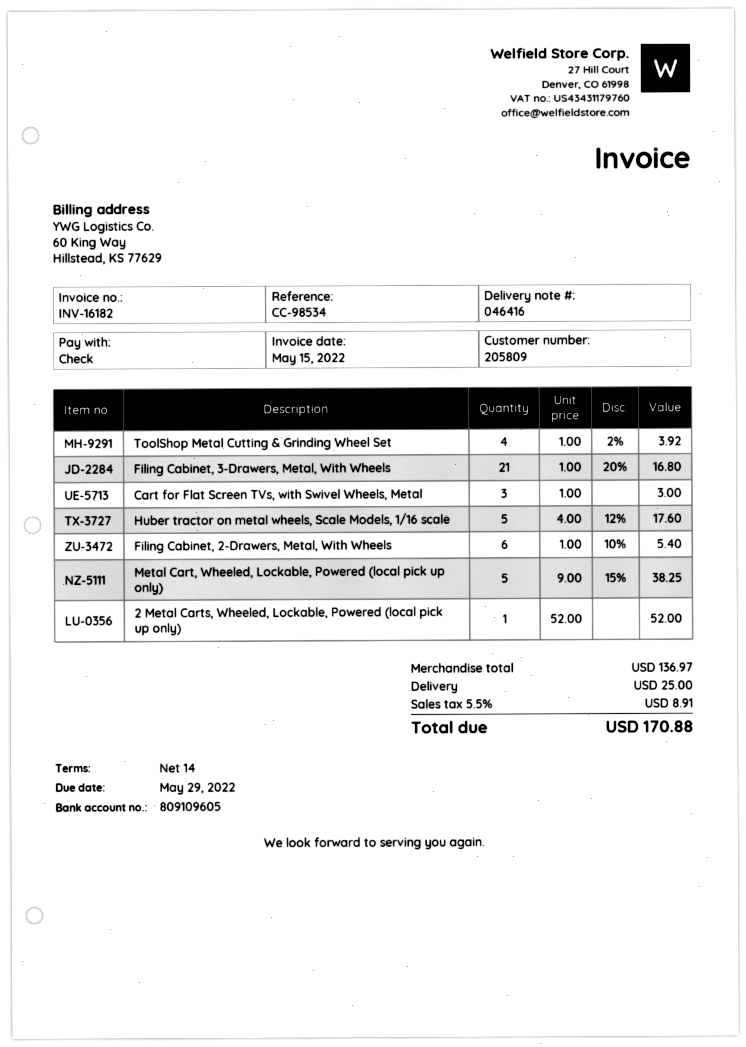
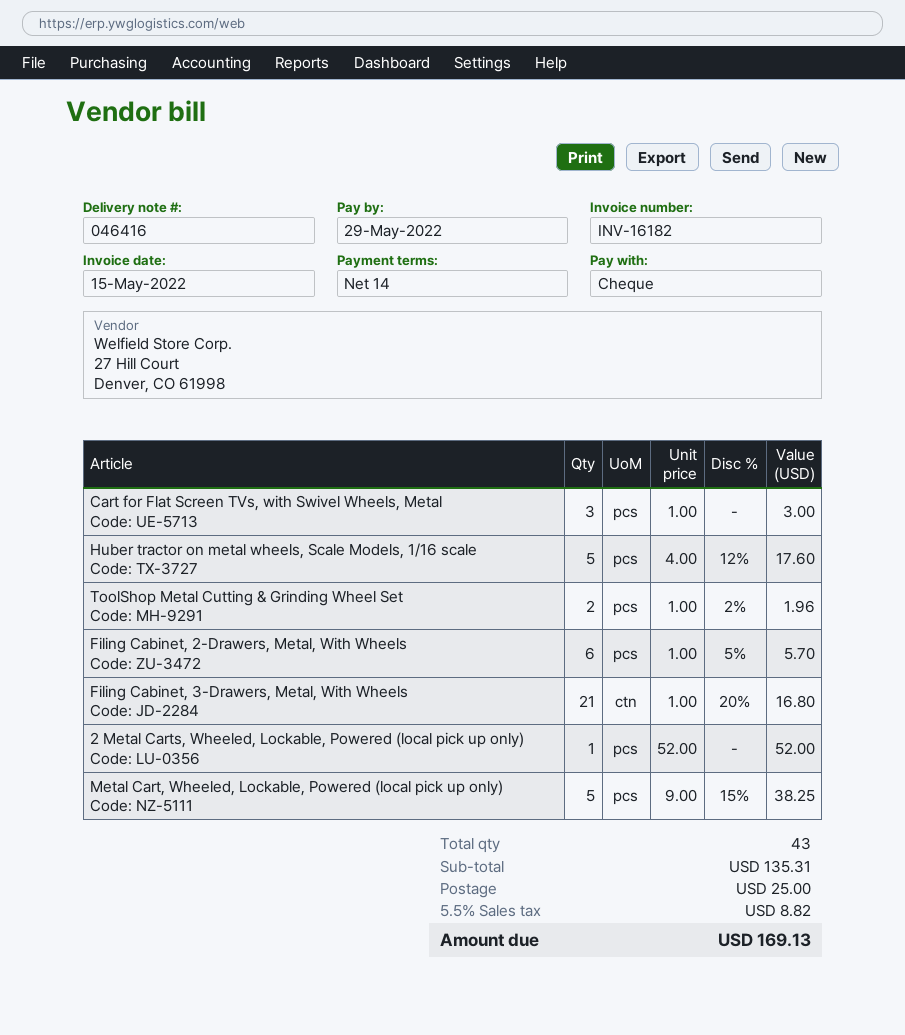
ToolShop Metal Cutting & Grinding Wheel Set: 4 x 1.00 - 2% = 3.92 -> 2 x 1.00 - 2% = 1.96
Filing Cabinet, 2-Drawers, Metal, With Wheels: 6 x 1.00 - 10% = 5.40 -> 6 x 1.00 - 5% = 5.70
subtotal: 136.97 -> 135.31
tax: 5.5% = 8.91 -> 5.5% = 8.82
total: 170.88 -> 169.13

